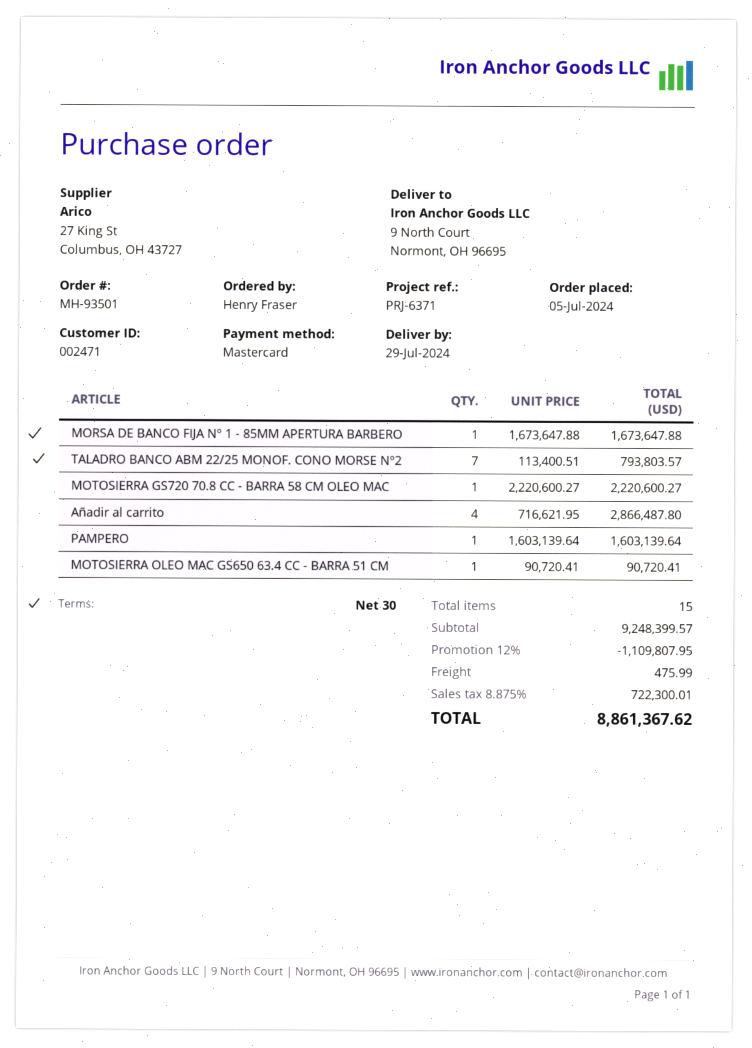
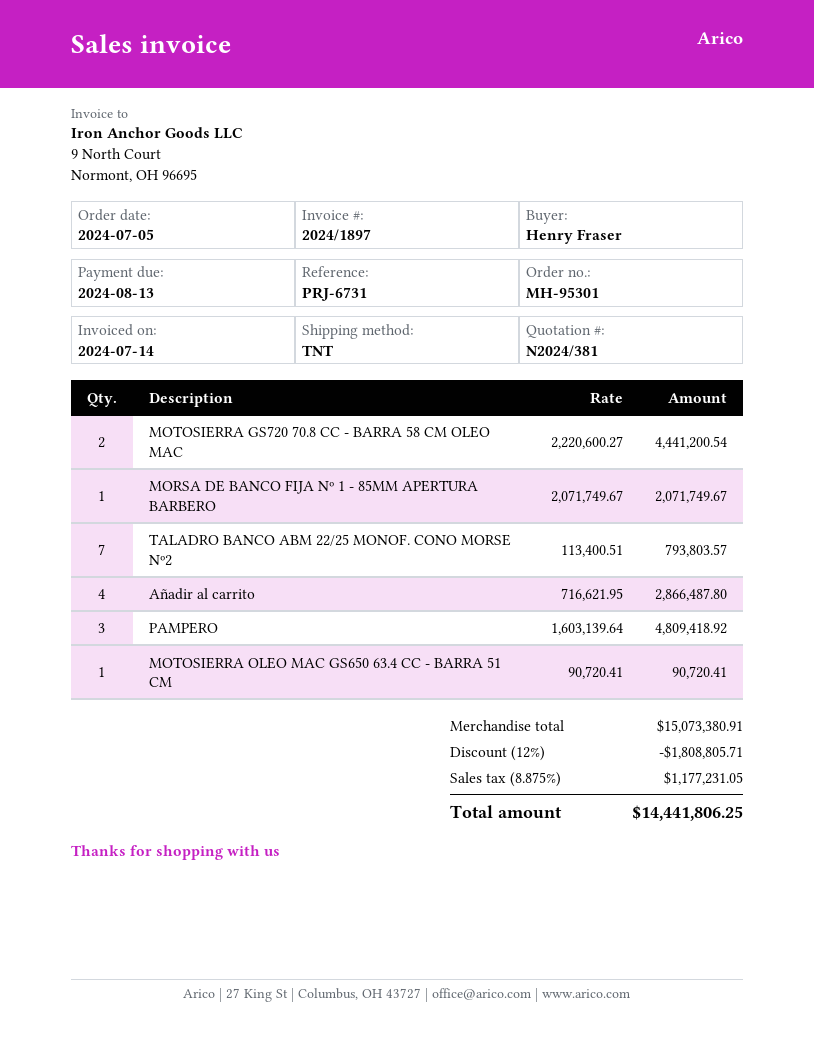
order number: MH-93501 -> MH-95301
reference: PRJ-6371 -> PRJ-6731
MORSA DE BANCO FIJA Nº 1 - 85MM APERTURA BARBERO: 1 x 1673647.88 = 1673647.88 -> 1 x 2071749.67 = 2071749.67
MOTOSIERRA GS720 70.8 CC - BARRA 58 CM OLEO MAC: 1 x 2220600.27 = 2220600.27 -> 2 x 2220600.27 = 4441200.54
PAMPERO: 1 x 1603139.64 = 1603139.64 -> 3 x 1603139.64 = 4809418.92
subtotal: 9248399.57 -> 15073380.91
discount: 12% = 1109807.95 -> 12% = 1808805.71
shipping: 475.99 -> none
tax: 8.875% = 722300.01 -> 8.875% = 1177231.05
total: 8861367.62 -> 14441806.25

